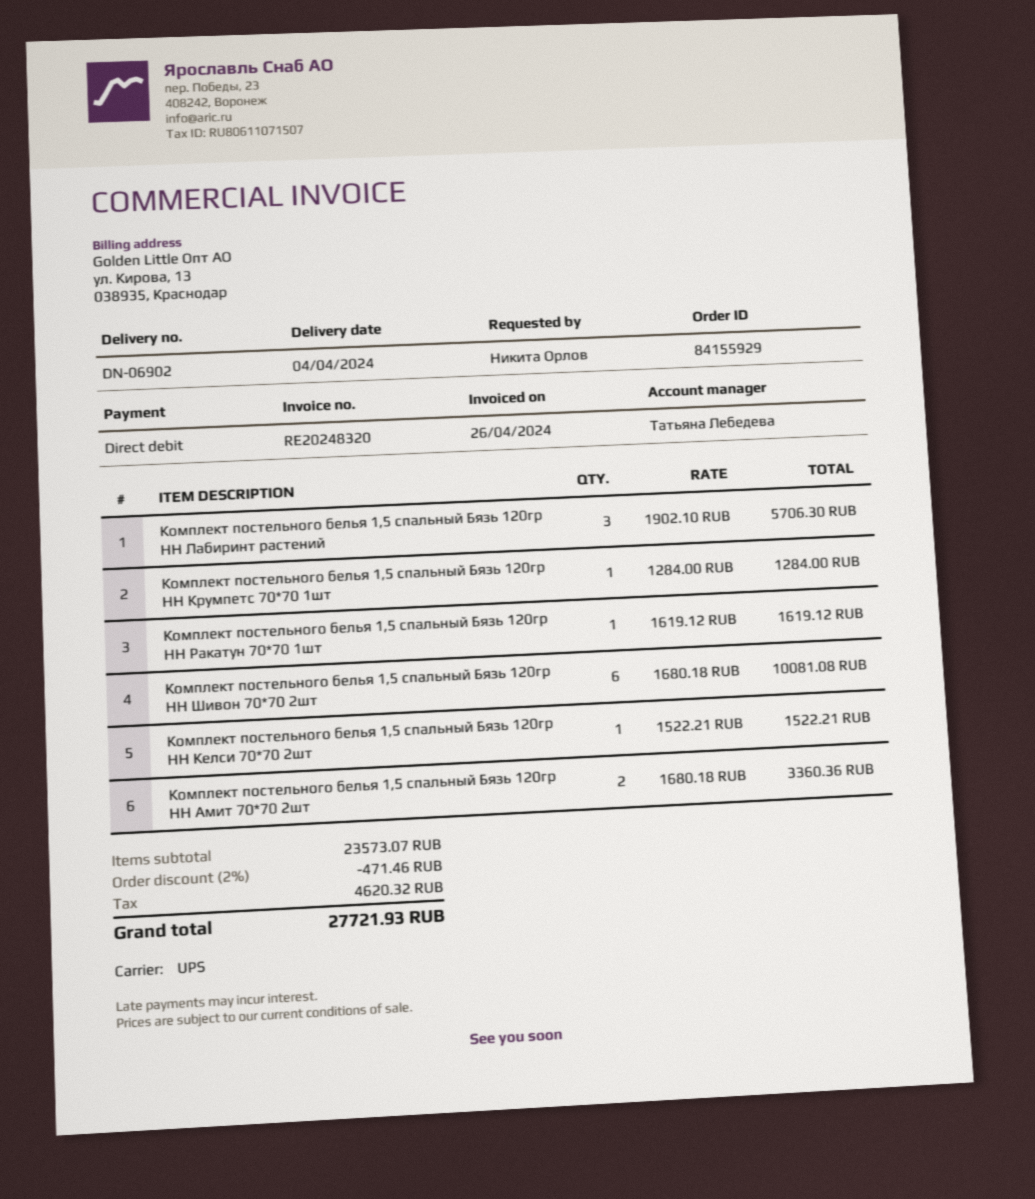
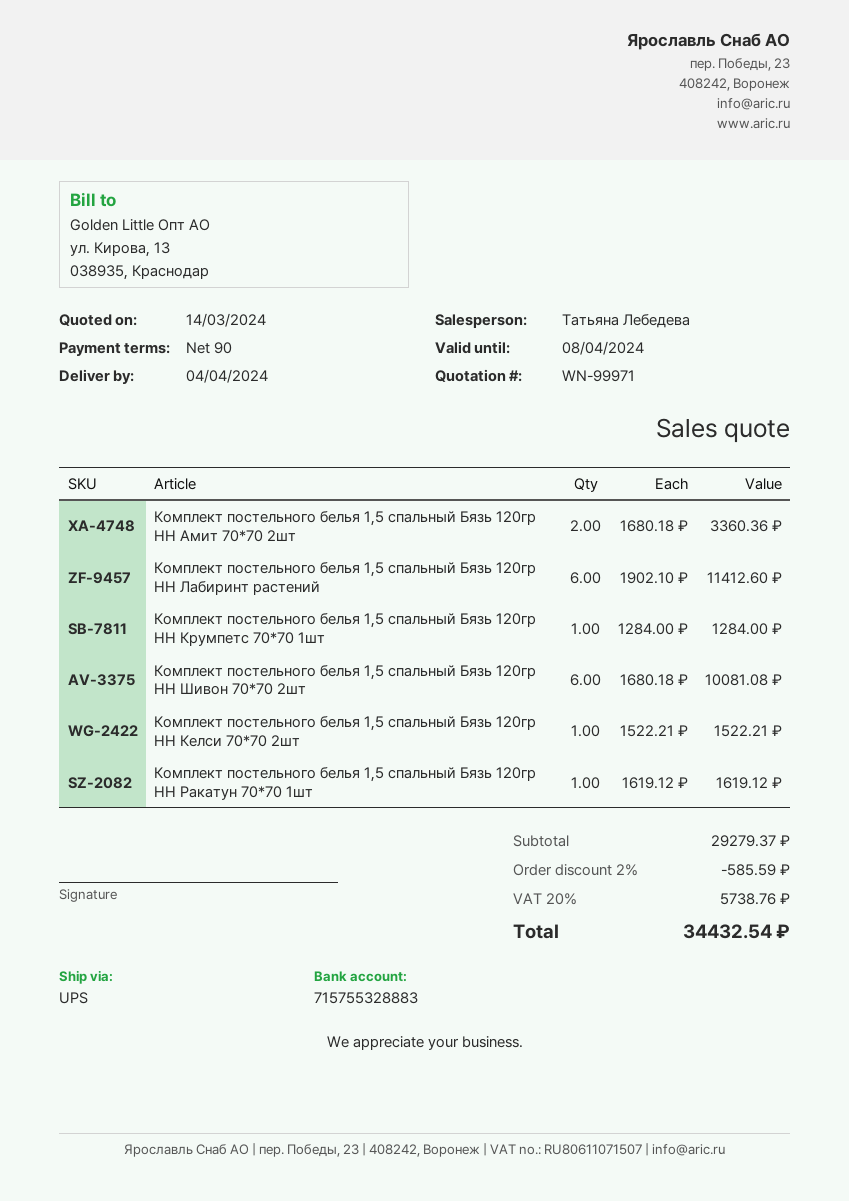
Комплект постельного белья 1,5 спальный Бязь 120гр НН Лабиринт растений: 3 x 1902.10 = 5706.30 -> 6 x 1902.10 = 11412.60
subtotal: 23573.07 -> 29279.37
discount: 2% = 471.46 -> 2% = 585.59
tax: 4620.32 -> 5738.76
total: 27721.93 -> 34432.54

